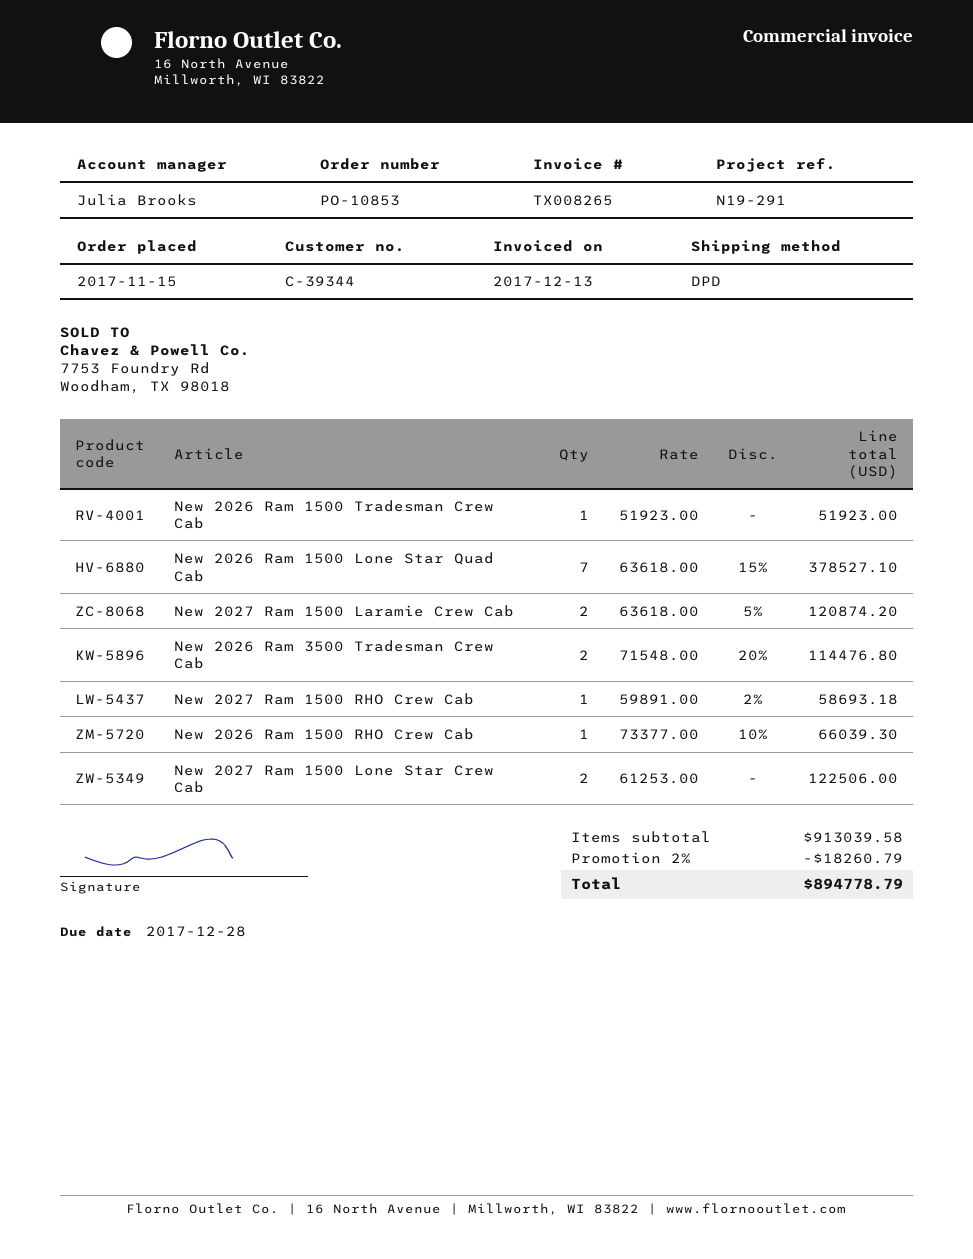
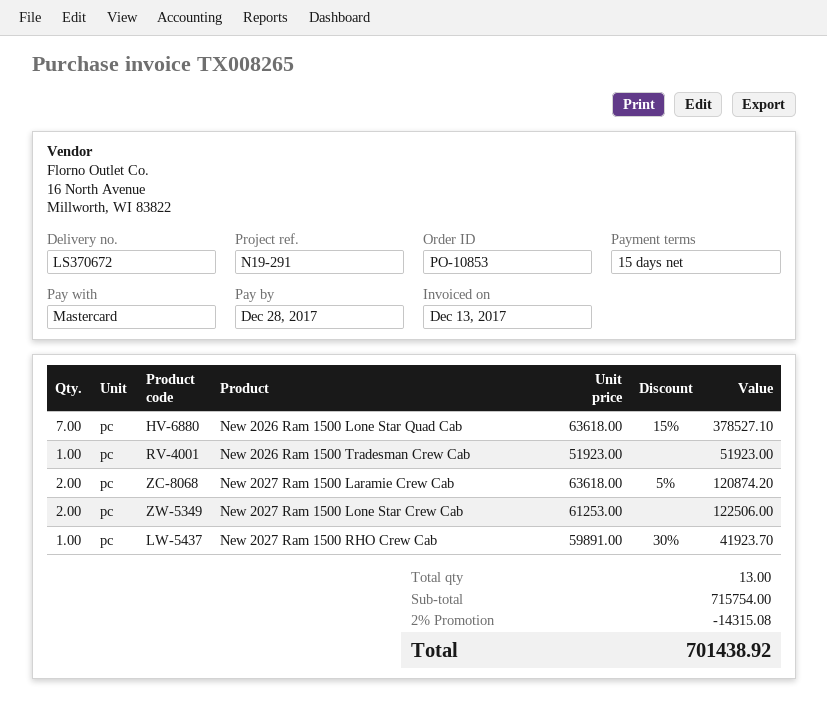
New 2026 Ram 3500 Tradesman Crew Cab: 2 x 71548.00 - 20% = 114476.80 -> none
New 2027 Ram 1500 RHO Crew Cab: 1 x 59891.00 - 2% = 58693.18 -> 1 x 59891.00 - 30% = 41923.70
New 2026 Ram 1500 RHO Crew Cab: 1 x 73377.00 - 10% = 66039.30 -> none
subtotal: 913039.58 -> 715754.00
discount: 2% = 18260.79 -> 2% = 14315.08
total: 894778.79 -> 701438.92

